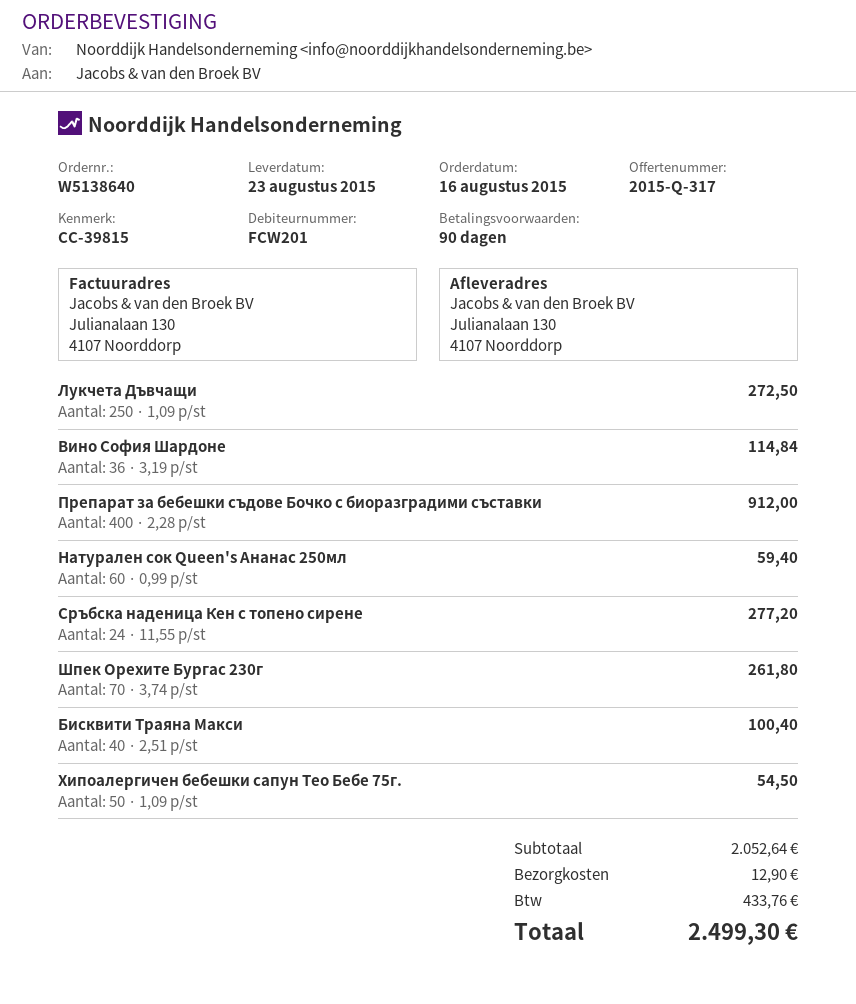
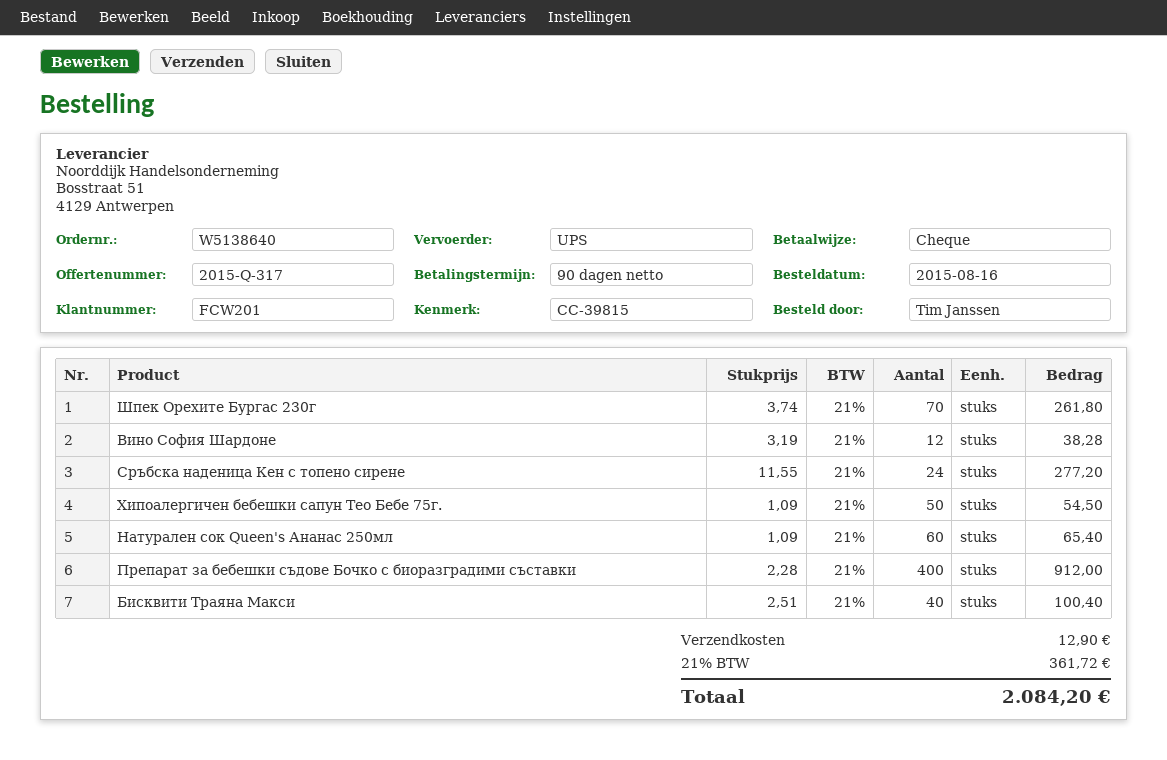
Лукчета Дъвчащи: 250 x 1.09 = 272.50 -> none
Вино София Шардоне: 36 x 3.19 = 114.84 -> 12 x 3.19 = 38.28
Натурален сок Queen's Ананас 250мл: 60 x 0.99 = 59.40 -> 60 x 1.09 = 65.40
tax: 433.76 -> 361.72
total: 2499.30 -> 2084.20

